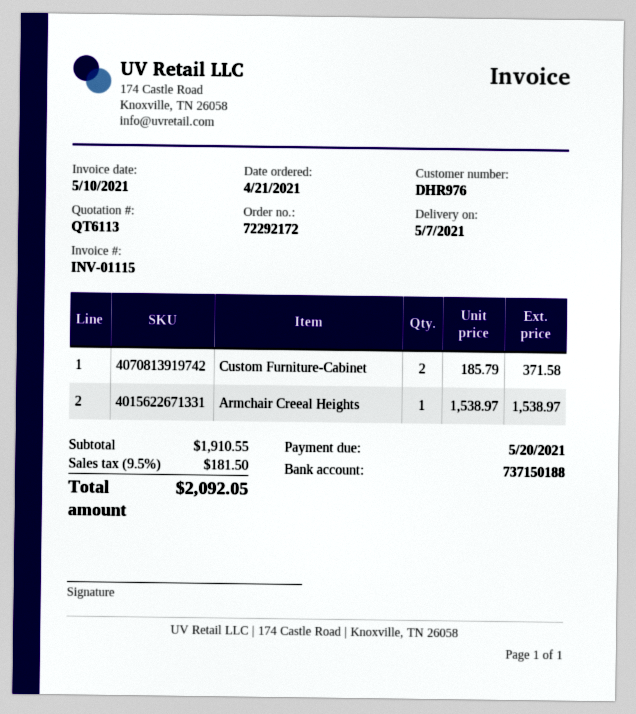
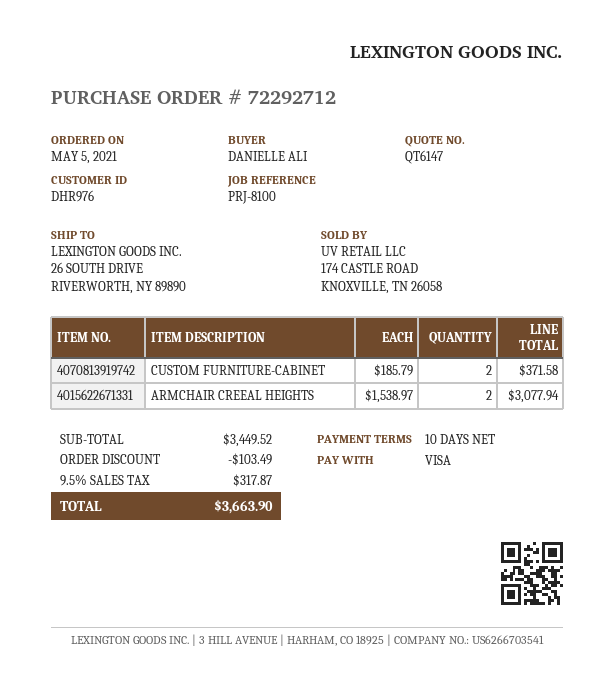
quote number: QT6113 -> QT6147
order number: 72292172 -> 72292712
order date: 2021-04-21 -> 2021-05-05
Armchair Creeal Heights: 1 x 1538.97 = 1538.97 -> 2 x 1538.97 = 3077.94
subtotal: 1910.55 -> 3449.52
discount: none -> 103.49
tax: 9.5% = 181.50 -> 9.5% = 317.87
total: 2092.05 -> 3663.90

